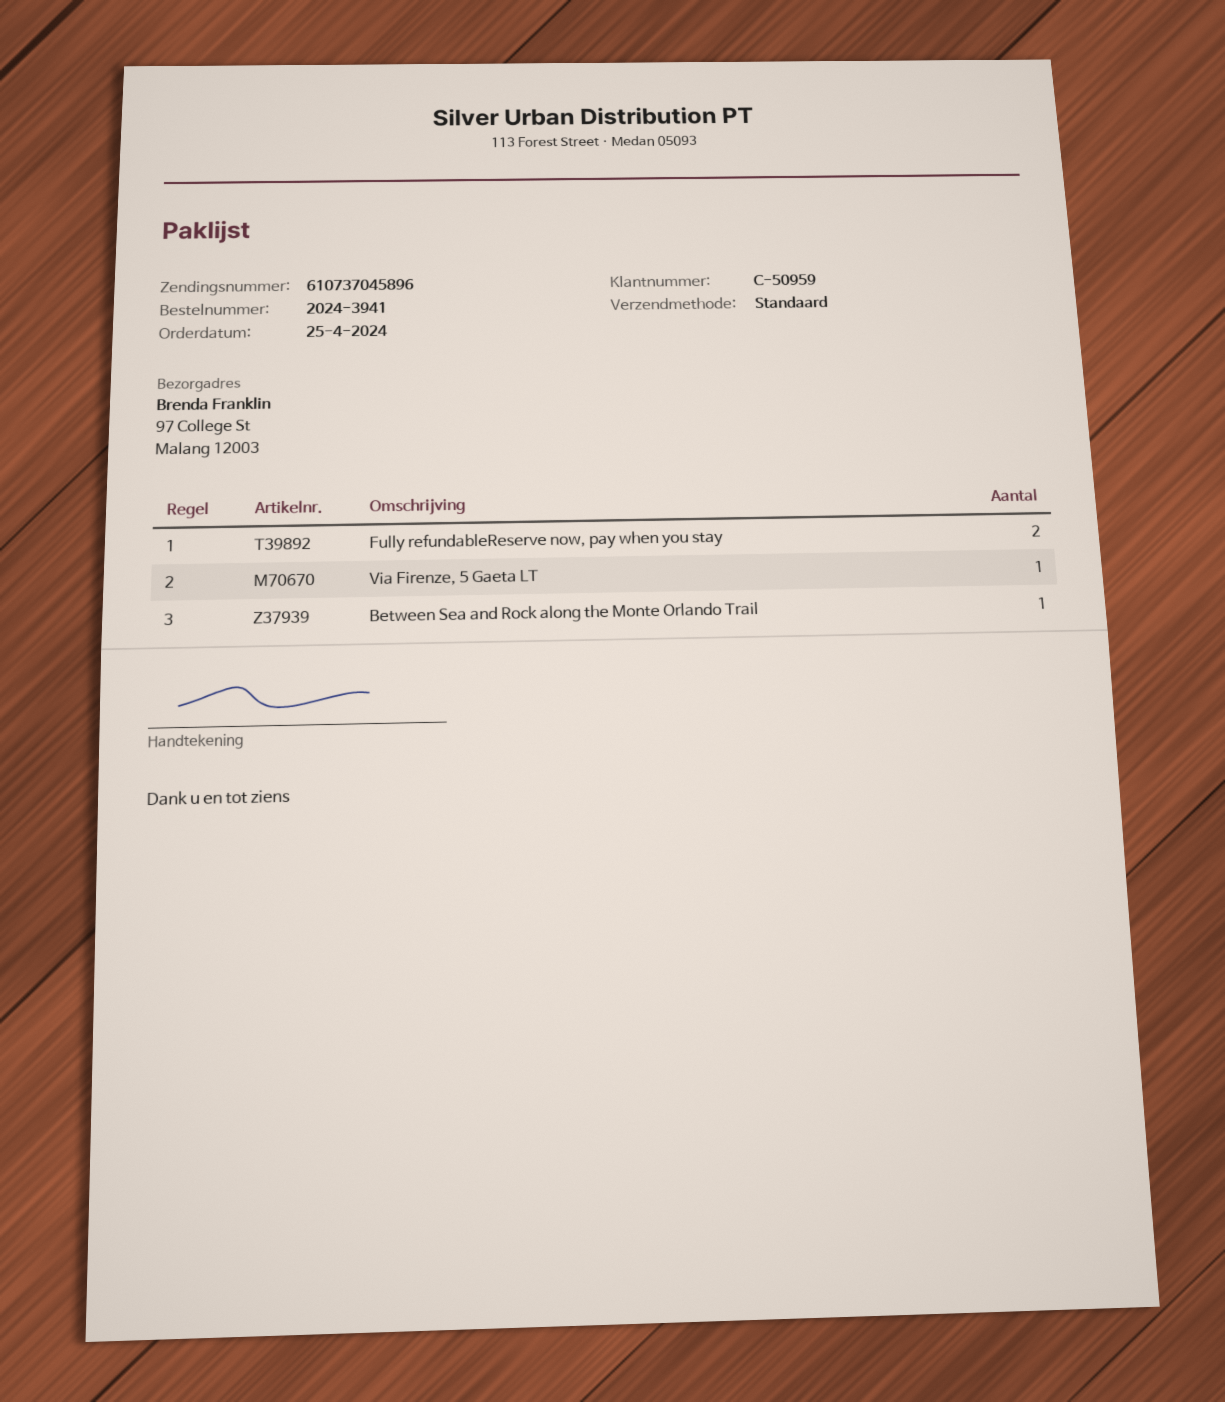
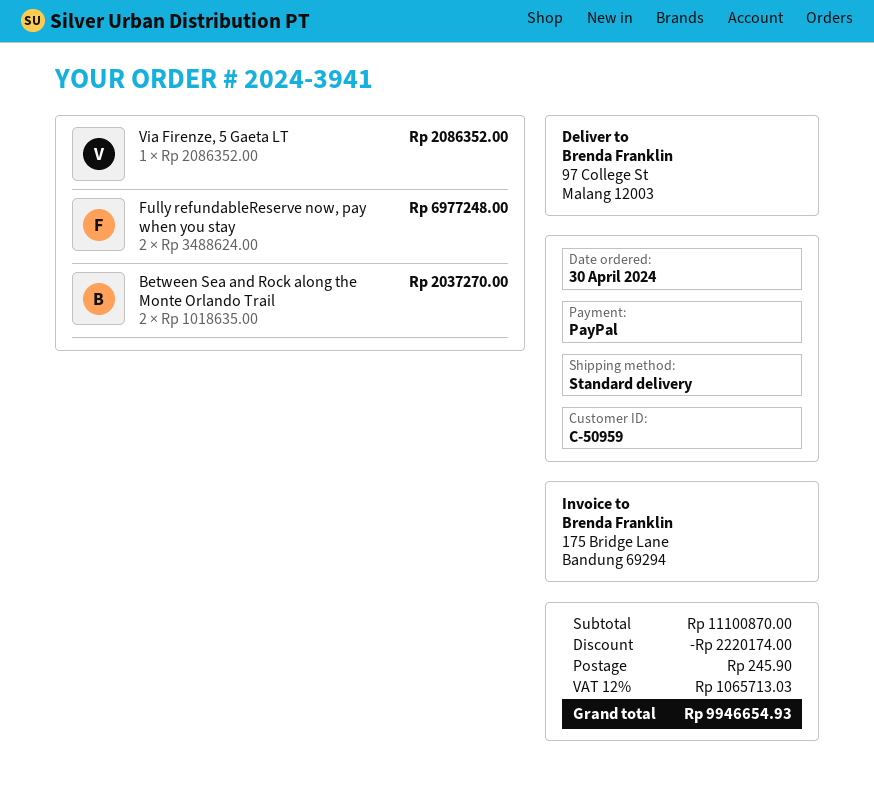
order date: 2024-04-25 -> 2024-04-30
Between Sea and Rock along the Monte Orlando Trail: 1 -> 2

